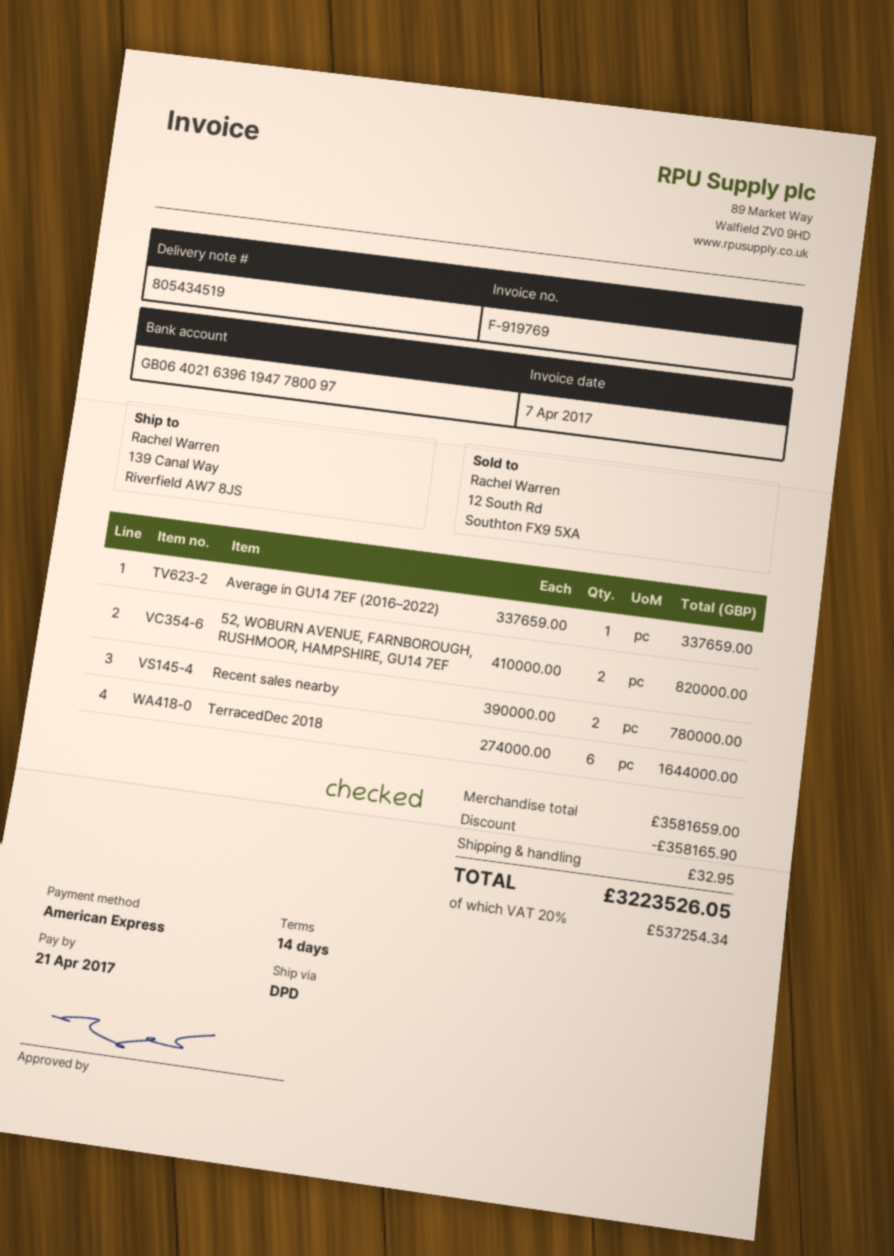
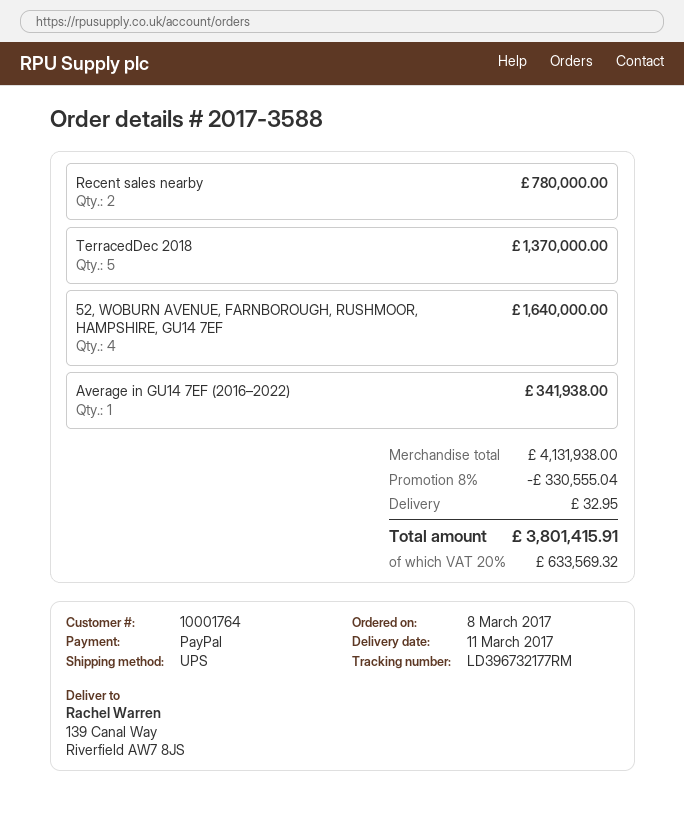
payment method: American Express -> PayPal
shipping method: DPD -> UPS
Average in GU14 7EF (2016–2022): 1 for 337659.00 -> 1 for 341938.00
52, WOBURN AVENUE, FARNBOROUGH, RUSHMOOR, HAMPSHIRE, GU14 7EF: 2 for 820000.00 -> 4 for 1640000.00
TerracedDec 2018: 6 for 1644000.00 -> 5 for 1370000.00
subtotal: 3581659.00 -> 4131938.00
discount: 358165.90 -> 330555.04
tax: 20% = 537254.34 -> 20% = 633569.32
total: 3223526.05 -> 3801415.91

